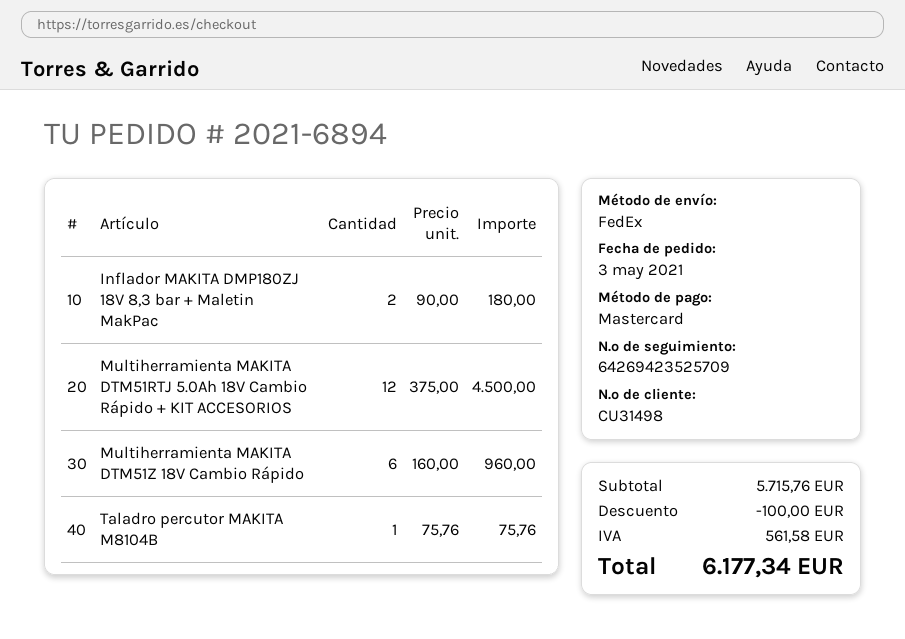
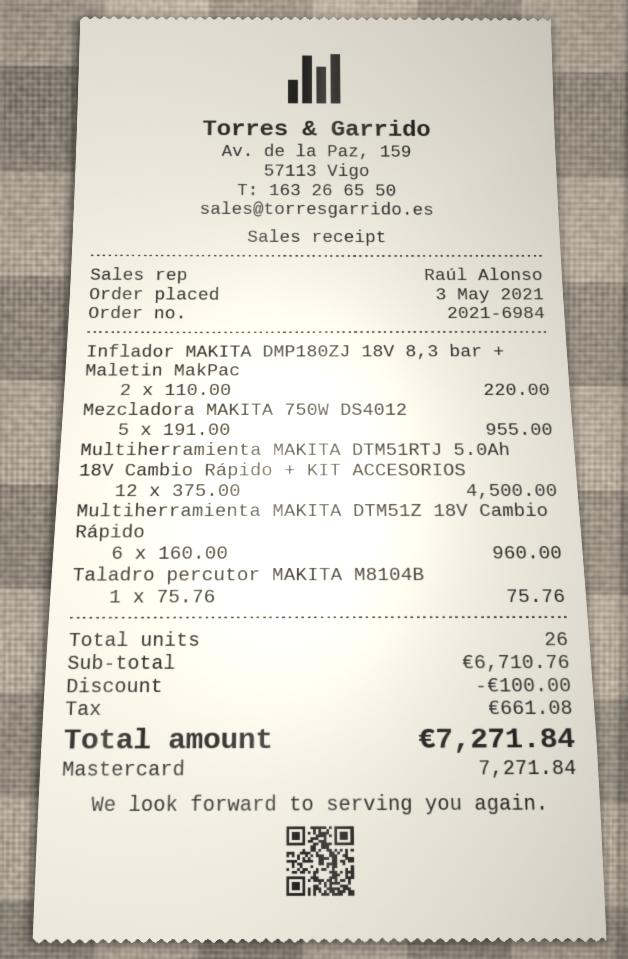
order number: 2021-6894 -> 2021-6984
Inflador MAKITA DMP180ZJ 18V 8,3 bar + Maletin MakPac: 2 x 90.00 = 180.00 -> 2 x 110.00 = 220.00
Mezcladora MAKITA 750W DS4012: none -> 5 x 191.00 = 955.00
subtotal: 5715.76 -> 6710.76
tax: 561.58 -> 661.08
total: 6177.34 -> 7271.84

